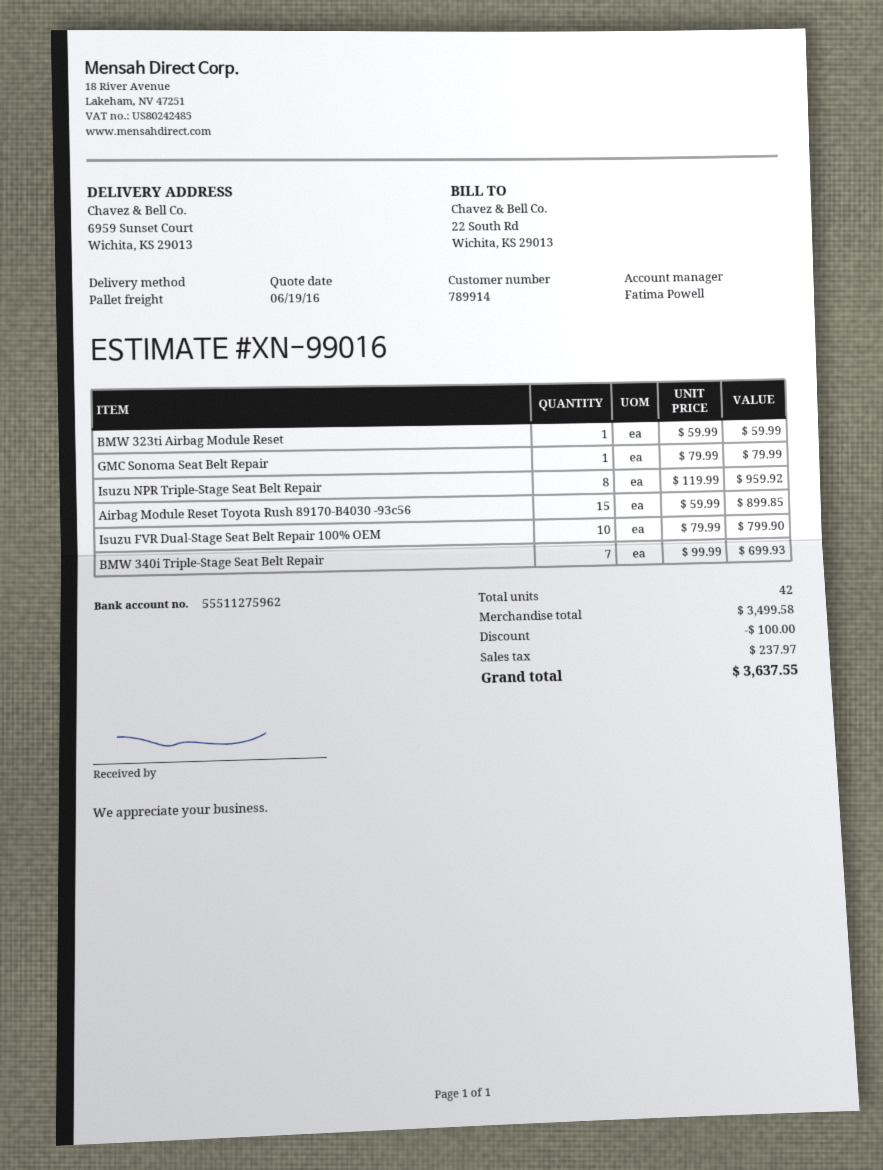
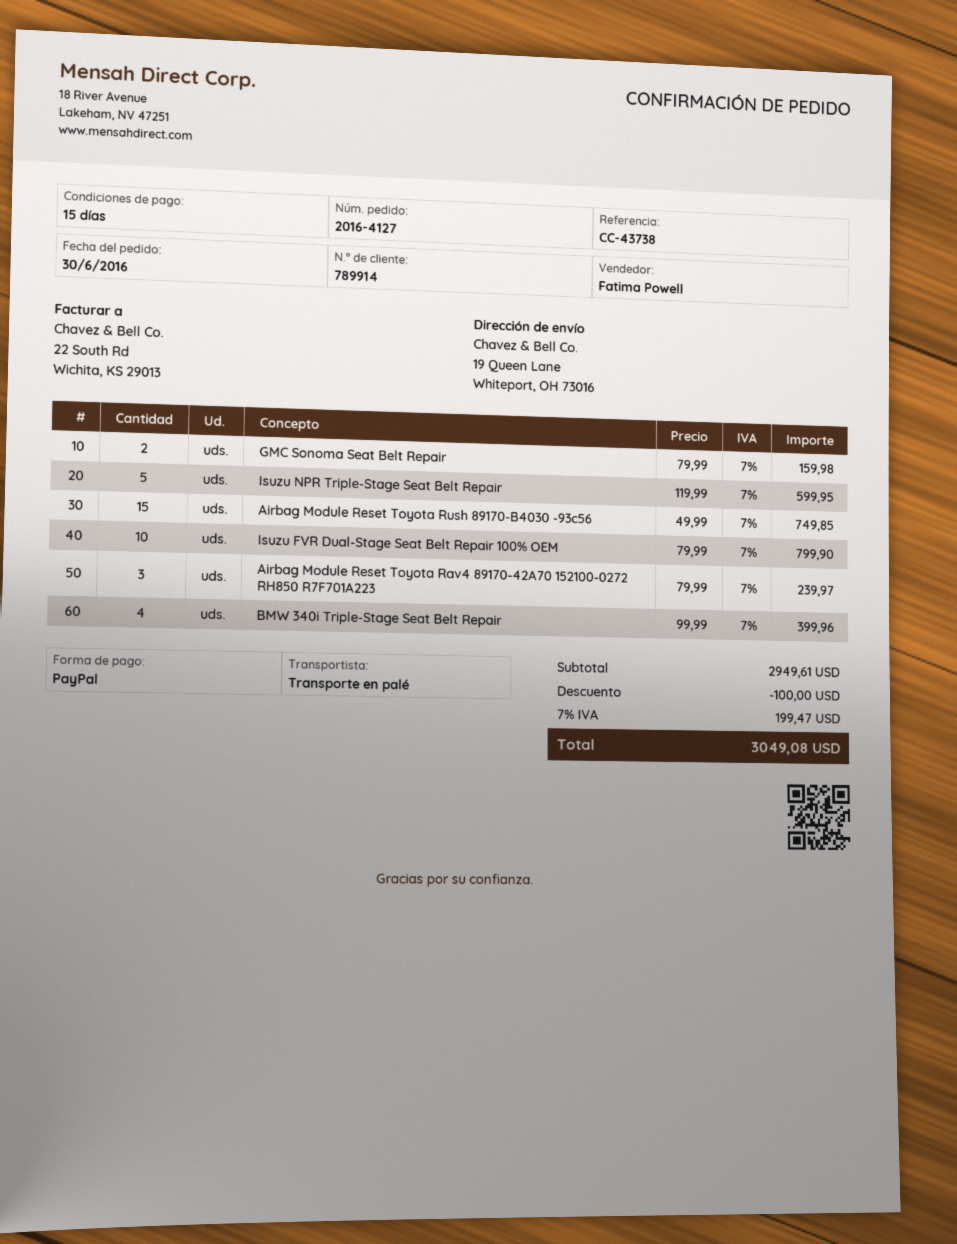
ship to: 6959 Sunset Court, Wichita, KS 29013 -> 19 Queen Lane, Whiteport, OH 73016
BMW 323ti Airbag Module Reset: 1 x 59.99 = 59.99 -> none
GMC Sonoma Seat Belt Repair: 1 x 79.99 = 79.99 -> 2 x 79.99 = 159.98
Isuzu NPR Triple-Stage Seat Belt Repair: 8 x 119.99 = 959.92 -> 5 x 119.99 = 599.95
Airbag Module Reset Toyota Rush 89170-B4030 -93c56: 15 x 59.99 = 899.85 -> 15 x 49.99 = 749.85
BMW 340i Triple-Stage Seat Belt Repair: 7 x 99.99 = 699.93 -> 4 x 99.99 = 399.96
Airbag Module Reset Toyota Rav4 89170-42A70 152100-0272 RH850 R7F701A223: none -> 3 x 79.99 = 239.97
subtotal: 3499.58 -> 2949.61
tax: 237.97 -> 199.47
total: 3637.55 -> 3049.08

